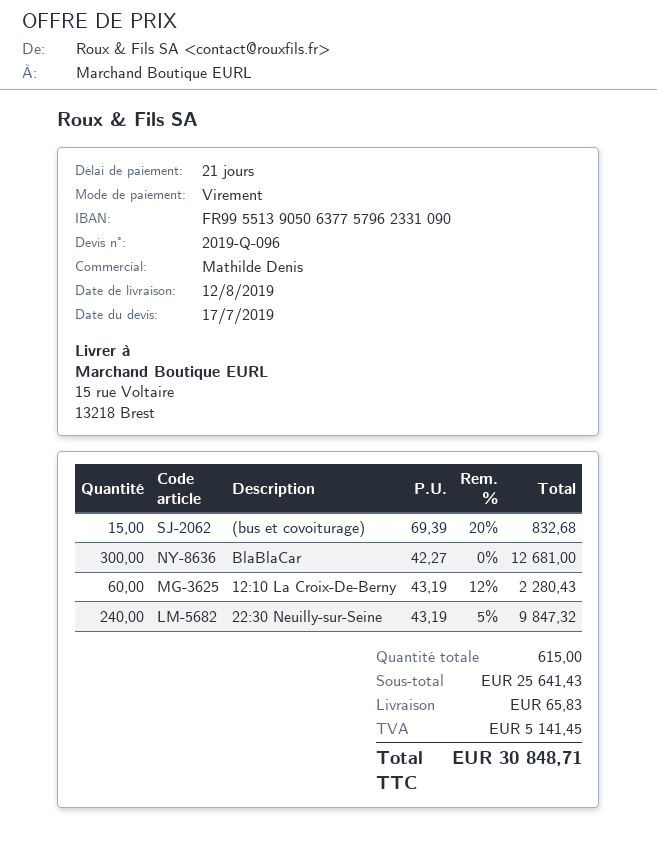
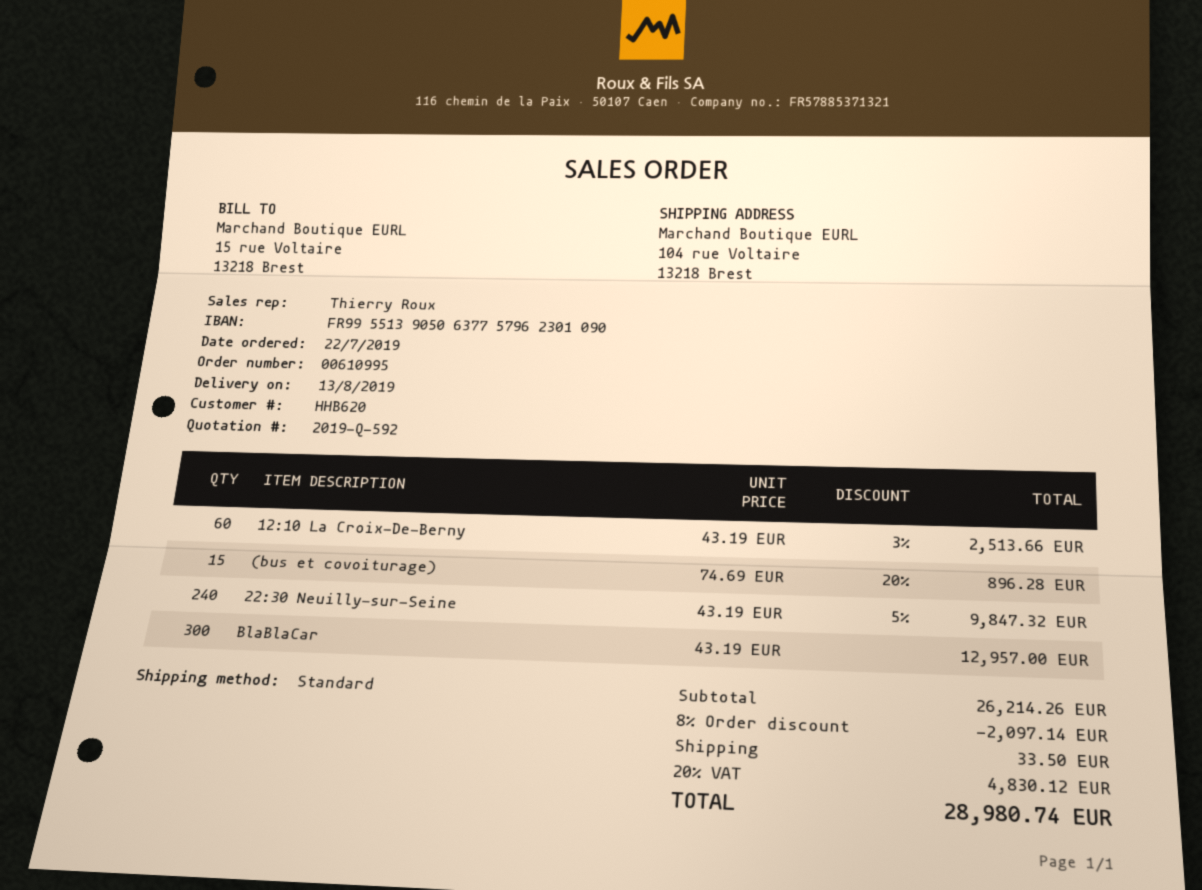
quote number: 2019-Q-096 -> 2019-Q-592
delivery date: 2019-08-12 -> 2019-08-13
sales rep: Mathilde Denis -> Thierry Roux
bank account: FR9955139050637757962331090 -> FR9955139050637757962301090
ship to: 15 rue Voltaire, 13218 Brest -> 104 rue Voltaire, 13218 Brest
(bus et covoiturage): 15 x 69.39 - 20% = 832.68 -> 15 x 74.69 - 20% = 896.28
BlaBlaCar: 300 x 42.27 = 12681.00 -> 300 x 43.19 = 12957.00
12:10 La Croix-De-Berny: 60 x 43.19 - 12% = 2280.43 -> 60 x 43.19 - 3% = 2513.66
subtotal: 25641.43 -> 26214.26
discount: none -> 8% = 2097.14
shipping: 65.83 -> 33.50
tax: 5141.45 -> 4830.12
total: 30848.71 -> 28980.74

